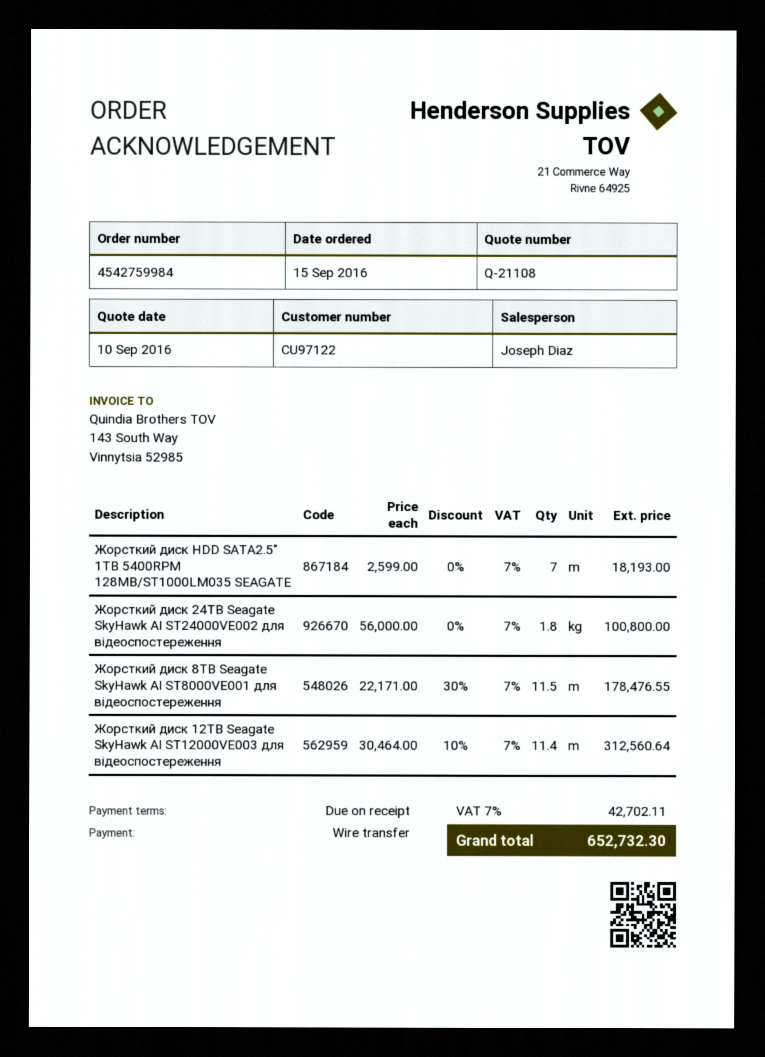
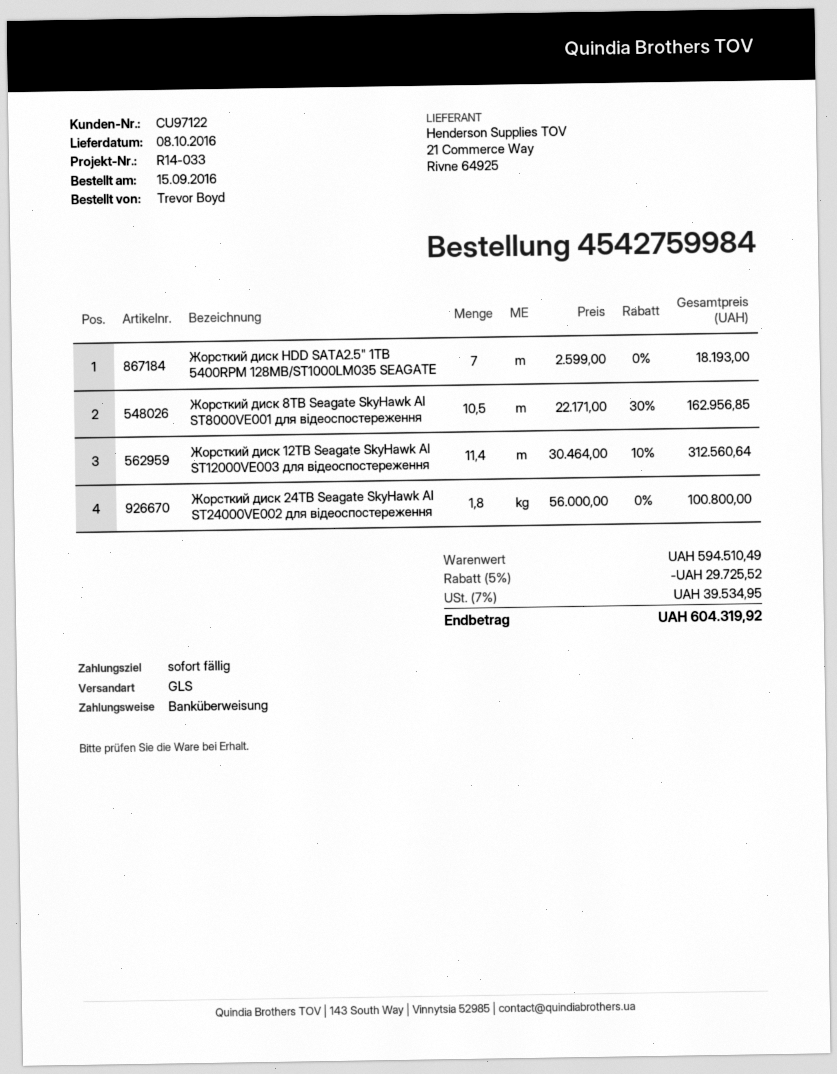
Жорсткий диск 8TB Seagate SkyHawk AI ST8000VE001 для відеоспостереження: 11.5 x 22171.00 - 30% = 178476.55 -> 10.5 x 22171.00 - 30% = 162956.85
discount: none -> 5% = 29725.52
tax: 7% = 42702.11 -> 7% = 39534.95
total: 652732.30 -> 604319.92

